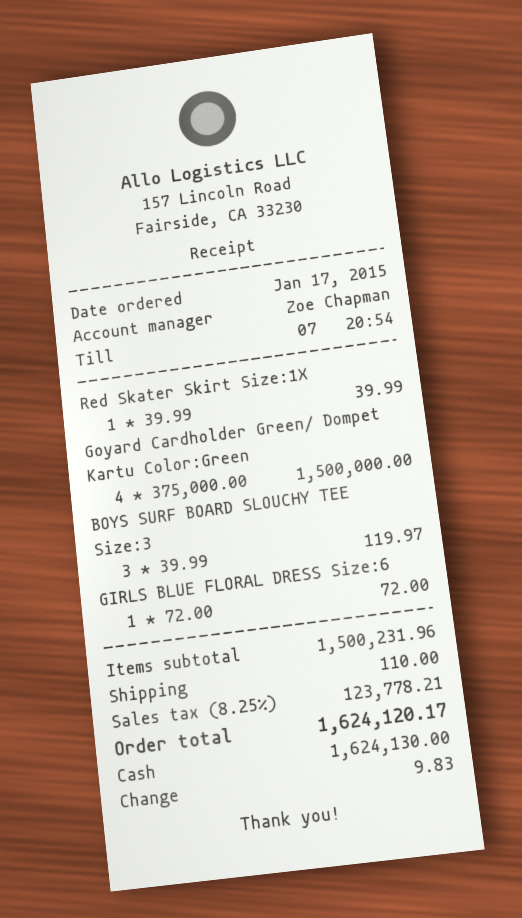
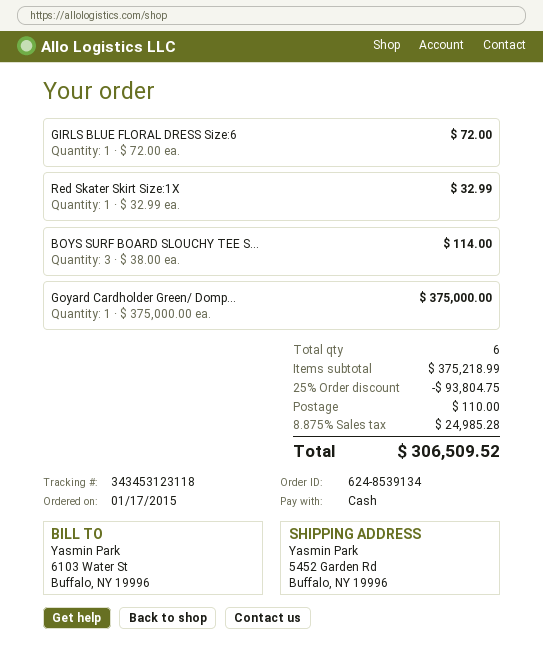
Red Skater Skirt Size:1X: 1 x 39.99 = 39.99 -> 1 x 32.99 = 32.99
Goyard Cardholder Green/ Dompet Kartu Color:Green: 4 x 375000.00 = 1500000.00 -> 1 x 375000.00 = 375000.00
BOYS SURF BOARD SLOUCHY TEE Size:3: 3 x 39.99 = 119.97 -> 3 x 38.00 = 114.00
subtotal: 1500231.96 -> 375218.99
discount: none -> 25% = 93804.75
tax: 8.25% = 123778.21 -> 8.875% = 24985.28
total: 1624120.17 -> 306509.52

